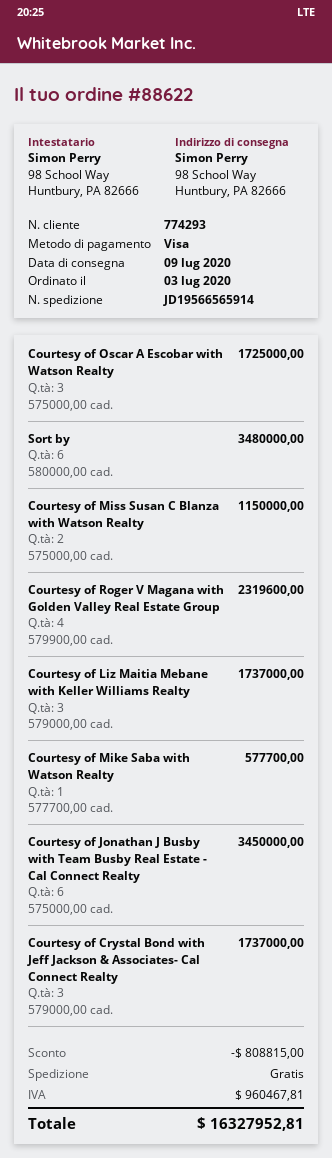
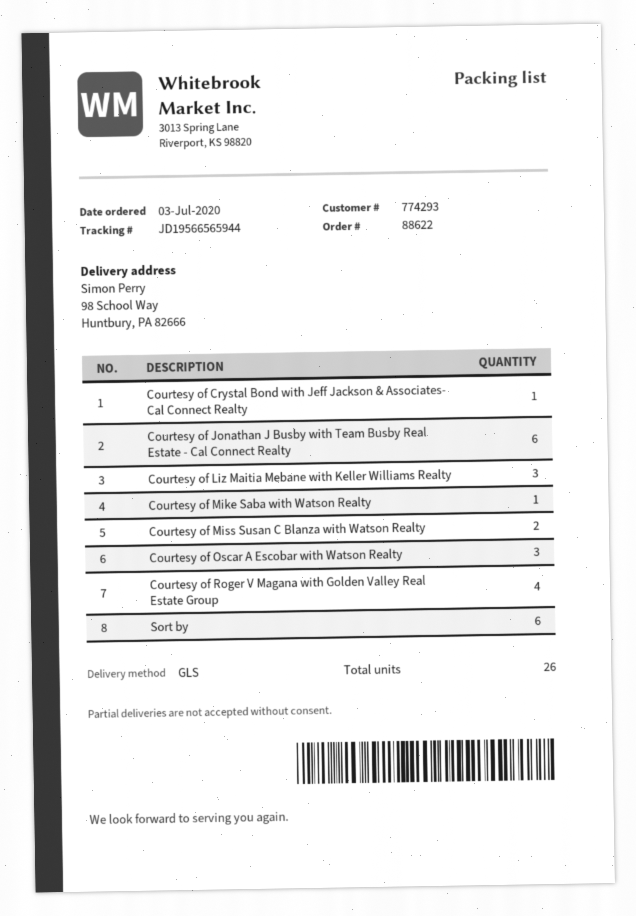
tracking number: JD19566565914 -> JD19566565944
Courtesy of Crystal Bond with Jeff Jackson & Associates- Cal Connect Realty: 3 -> 1

